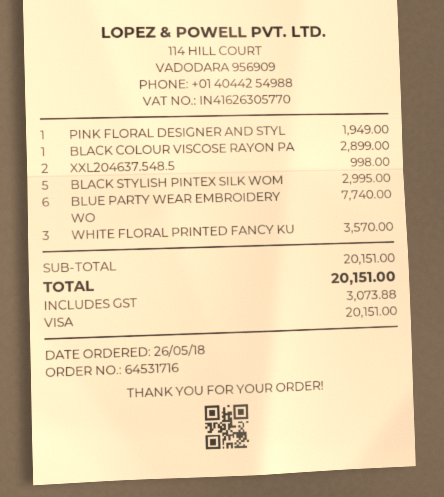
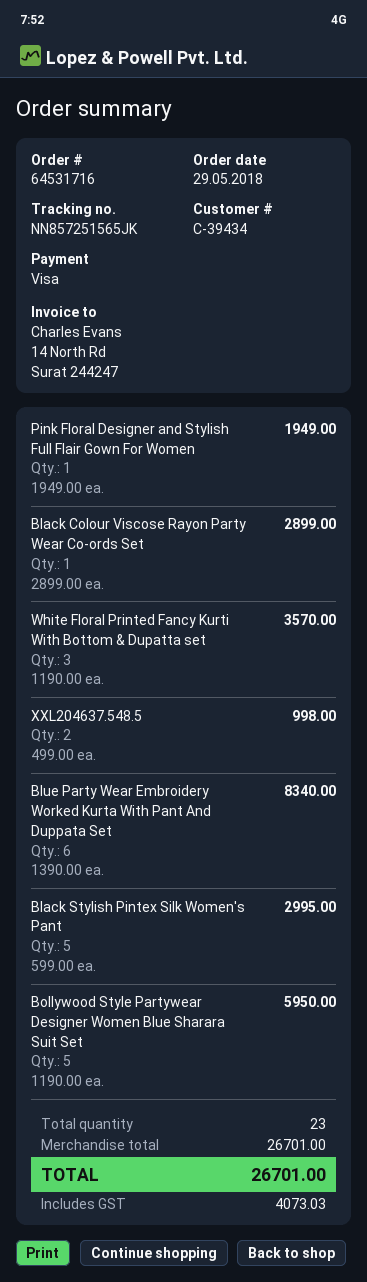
order date: 2018-05-26 -> 2018-05-29
BLUE PARTY WEAR EMBROIDERY WO: 6 for 7740.00 -> 6 for 8340.00
Bollywood Style Partywear Designer Women Blue Sharara Suit Set: none -> 5 for 5950.00
subtotal: 20151.00 -> 26701.00
tax: 3073.88 -> 4073.03
total: 20151.00 -> 26701.00

